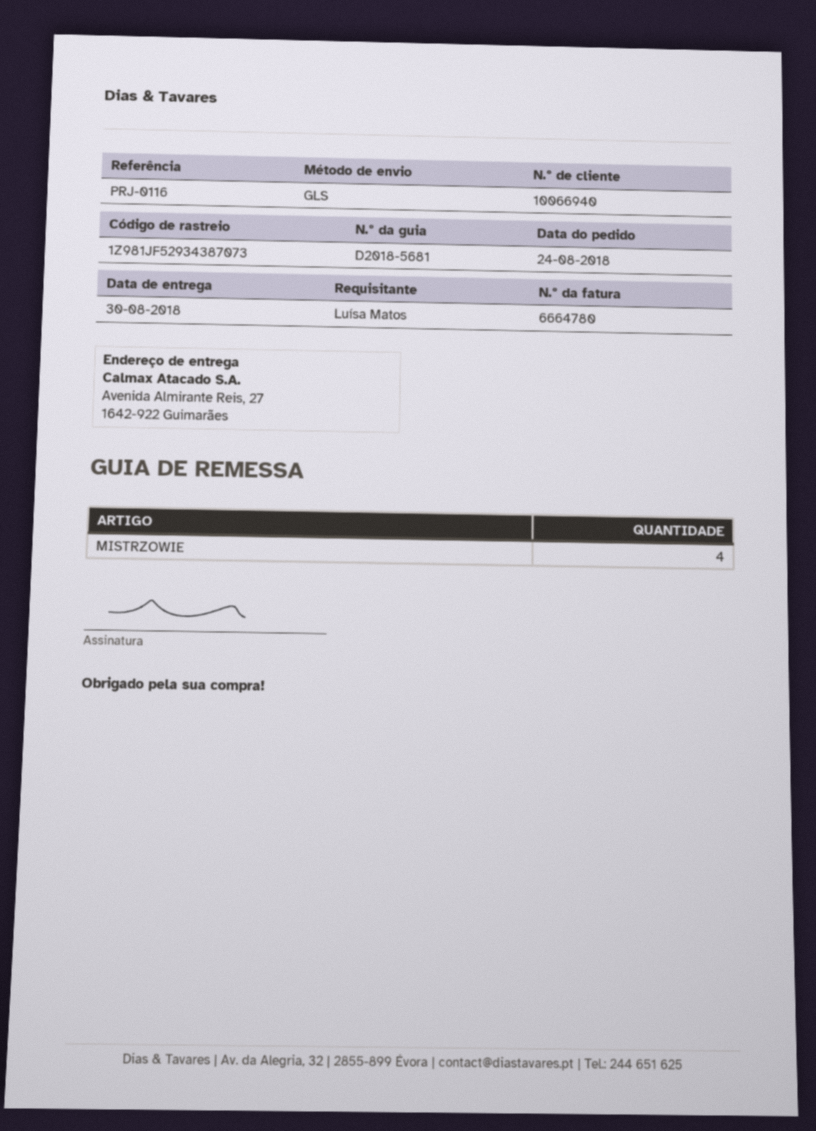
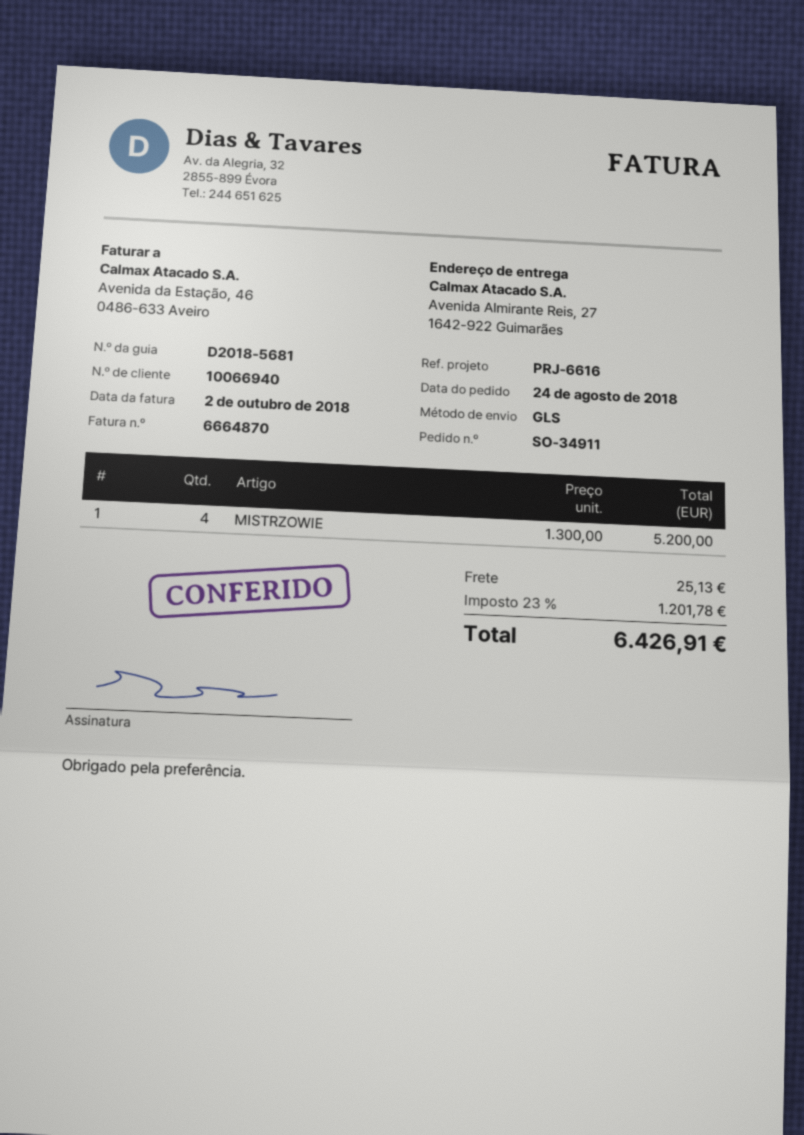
invoice number: 6664780 -> 6664870
reference: PRJ-0116 -> PRJ-6616

